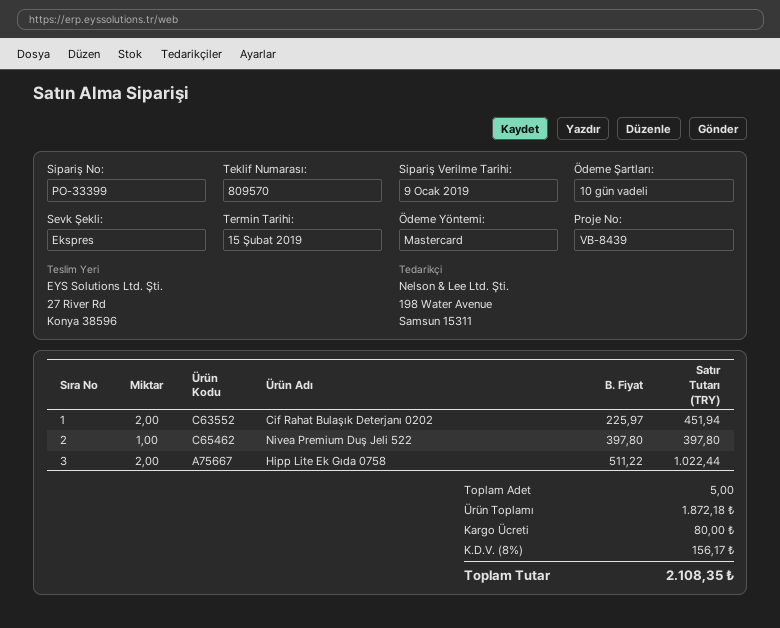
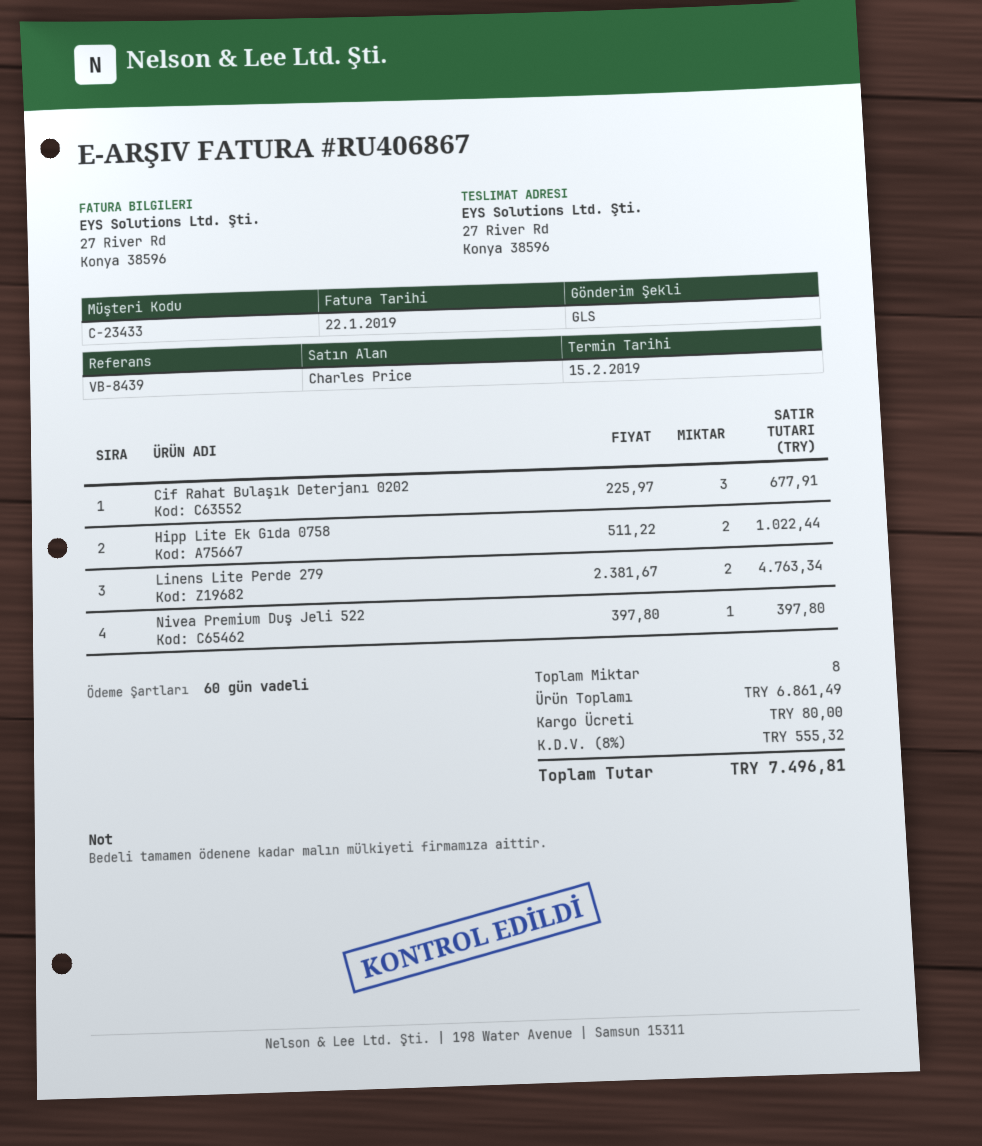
payment terms: 10 days -> 60 days
shipping method: express -> GLS
Cif Rahat Bulaşık Deterjanı 0202: 2 x 225.97 = 451.94 -> 3 x 225.97 = 677.91
Linens Lite Perde 279: none -> 2 x 2381.67 = 4763.34
total quantity: 5 -> 8
subtotal: 1872.18 -> 6861.49
tax: 8% = 156.17 -> 8% = 555.32
total: 2108.35 -> 7496.81

